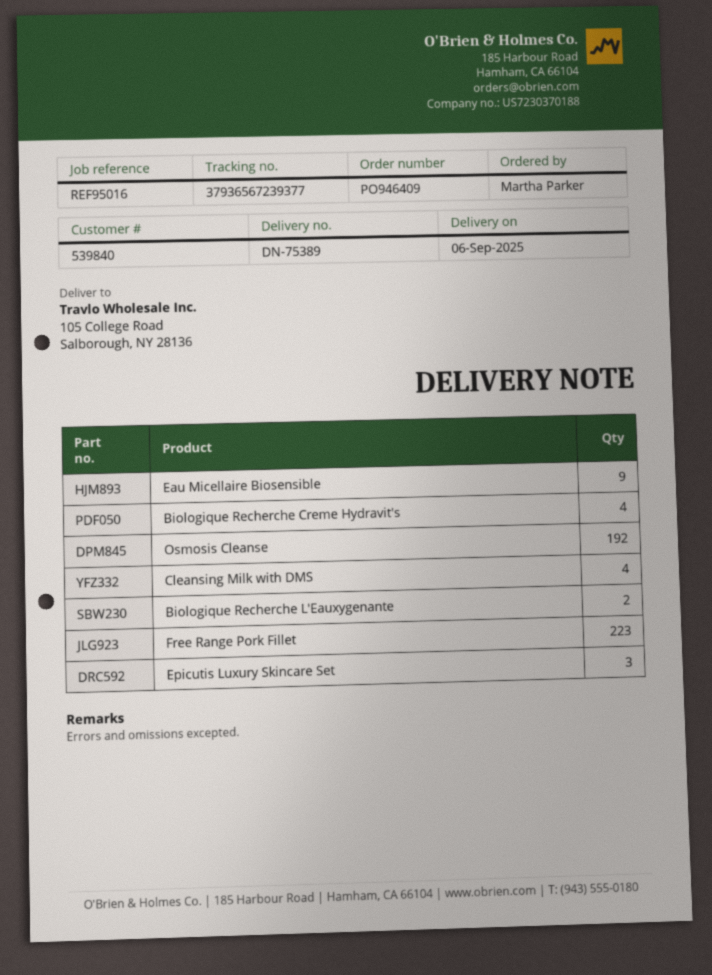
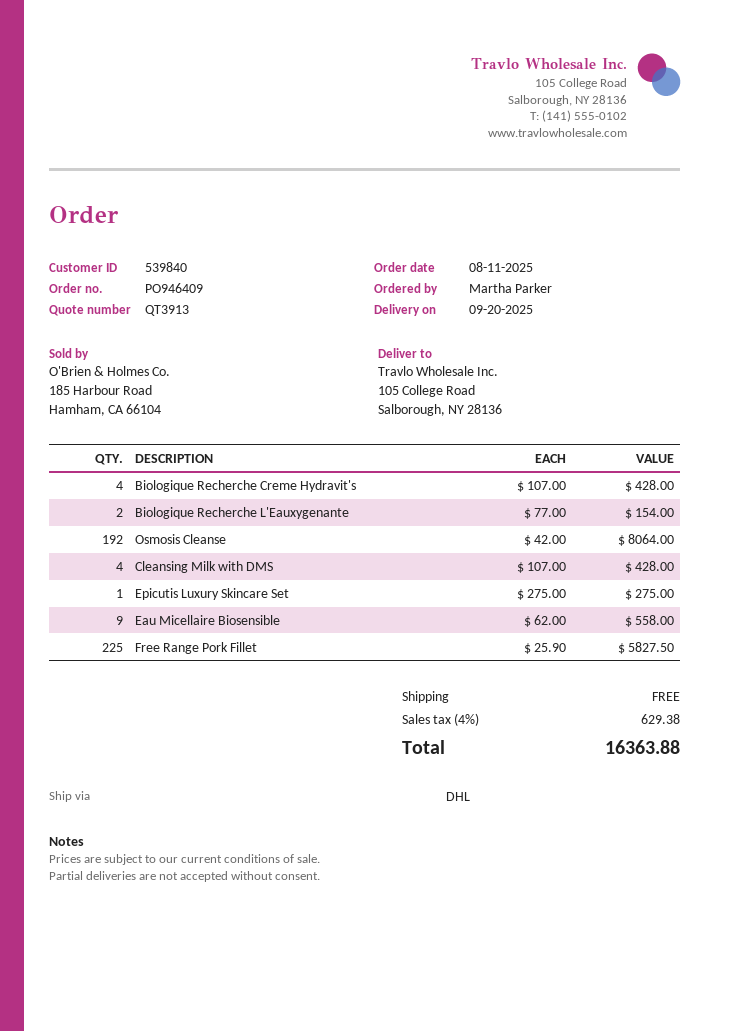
delivery date: 2025-09-06 -> 2025-09-20
Free Range Pork Fillet: 223 -> 225
Epicutis Luxury Skincare Set: 3 -> 1

